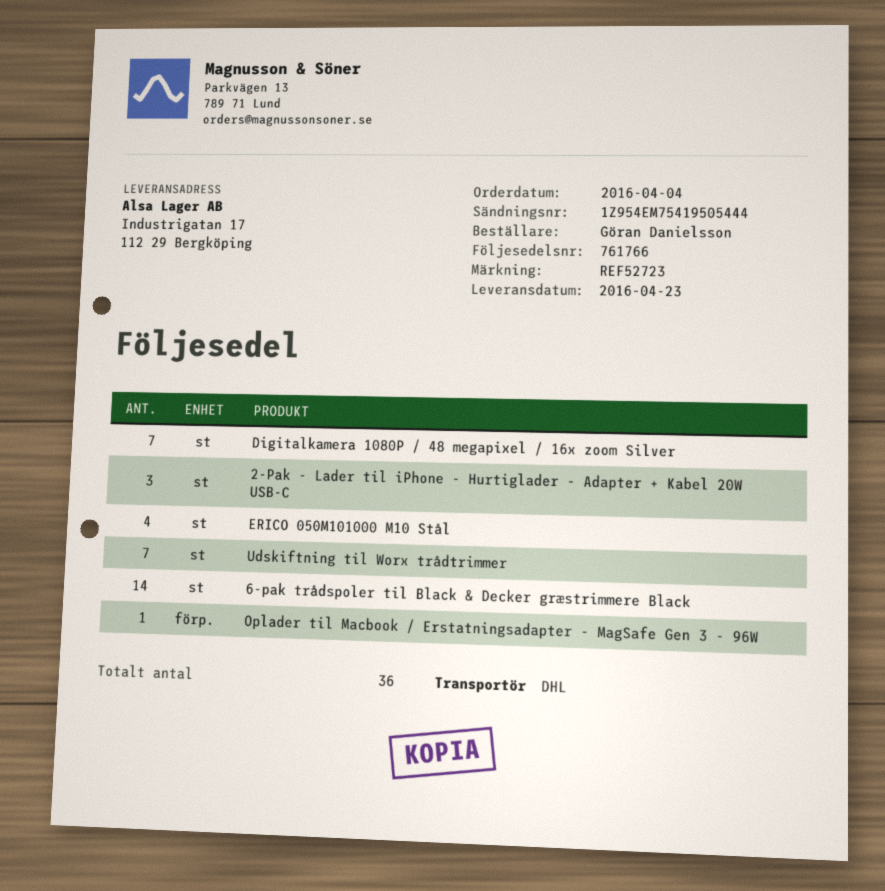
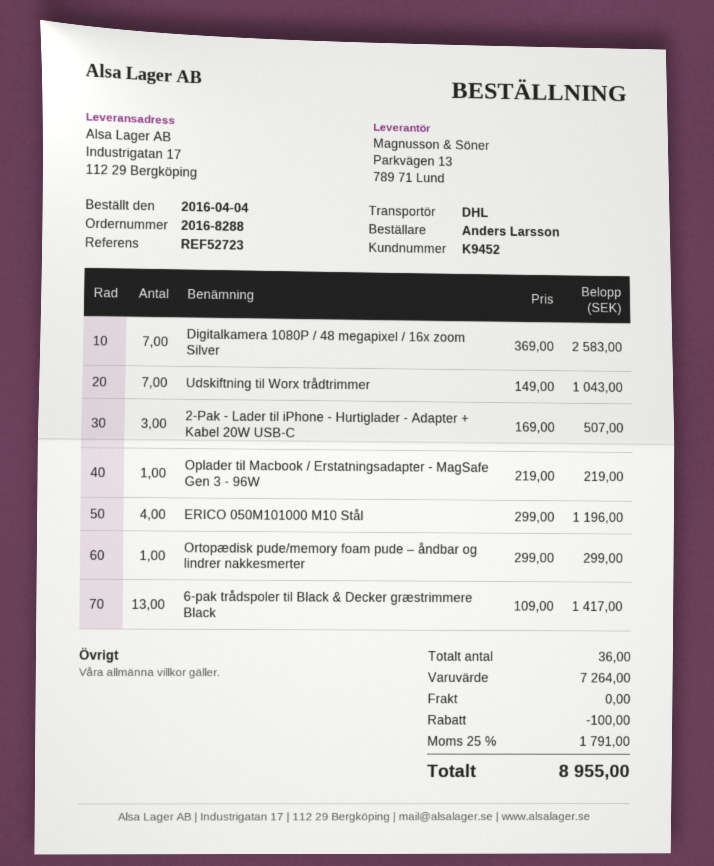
ordered by: Göran Danielsson -> Anders Larsson
6-pak trådspoler til Black & Decker græstrimmere Black: 14 -> 13
Ortopædisk pude/memory foam pude – åndbar og lindrer nakkesmerter: none -> 1

